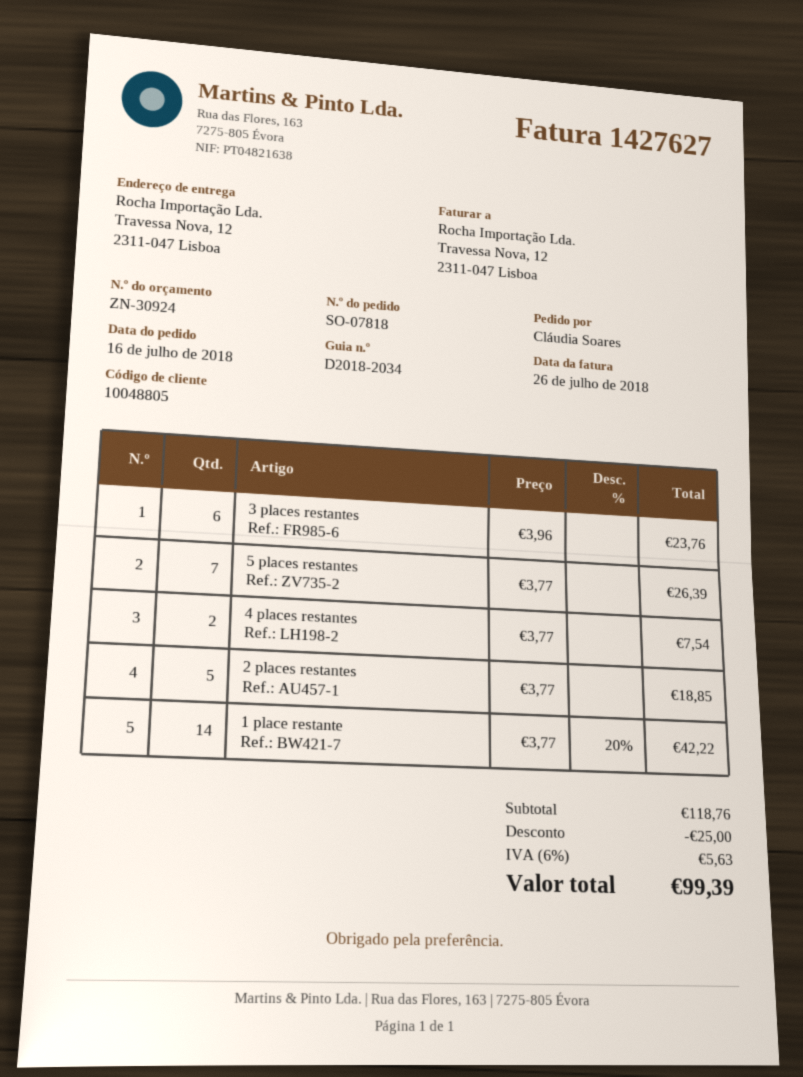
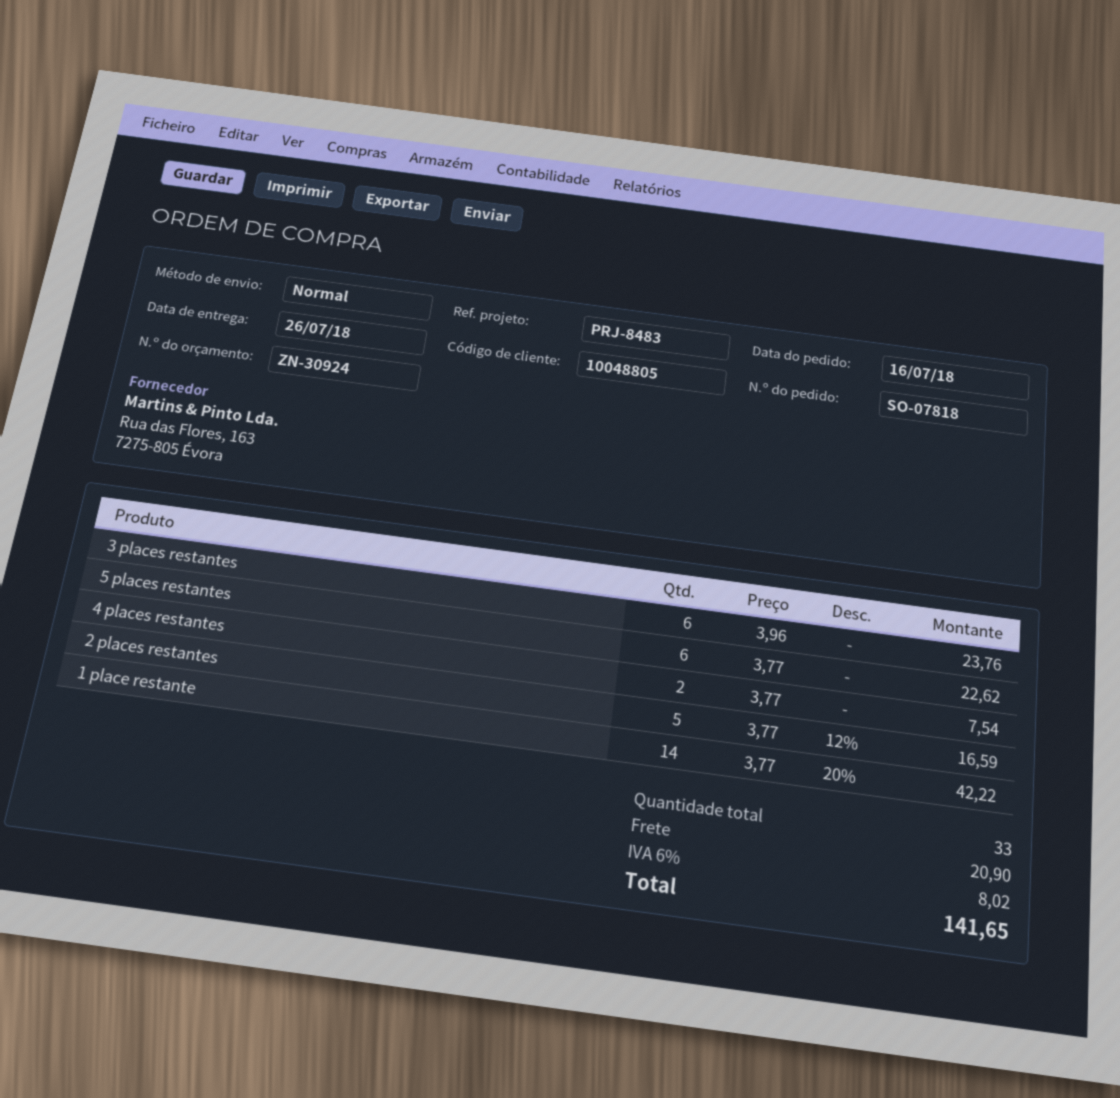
5 places restantes: 7 x 3.77 = 26.39 -> 6 x 3.77 = 22.62
2 places restantes: 5 x 3.77 = 18.85 -> 5 x 3.77 - 12% = 16.59
discount: 25.00 -> none
shipping: none -> 20.90
tax: 6% = 5.63 -> 6% = 8.02
total: 99.39 -> 141.65

